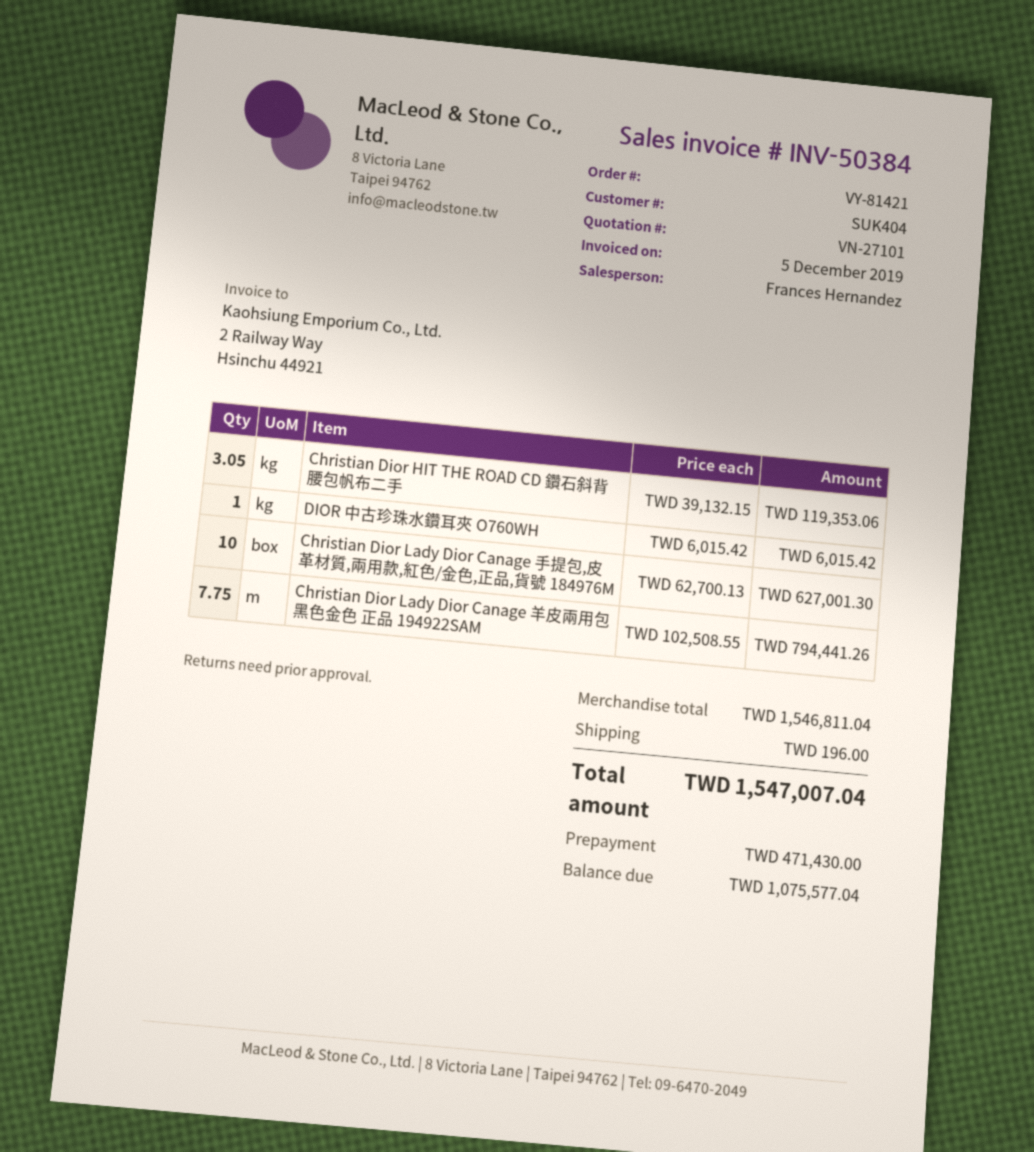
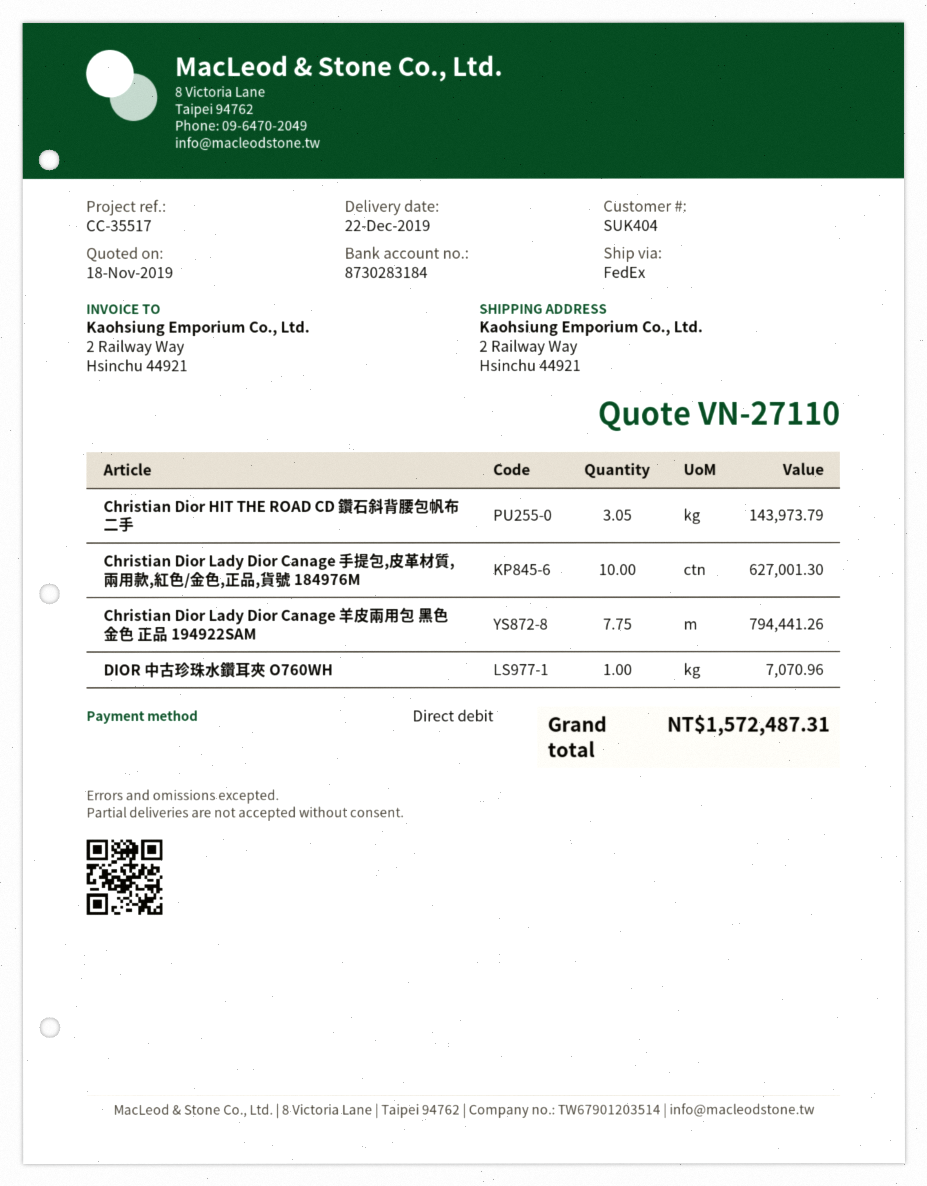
quote number: VN-27101 -> VN-27110
Christian Dior HIT THE ROAD CD 鑽石斜背腰包帆布二手: 3.05 for 119353.06 -> 3.05 for 143973.79
DIOR 中古珍珠水鑽耳夾 O760WH: 1 for 6015.42 -> 1 for 7070.96
shipping: 196.00 -> none
total: 1547007.04 -> 1572487.31

